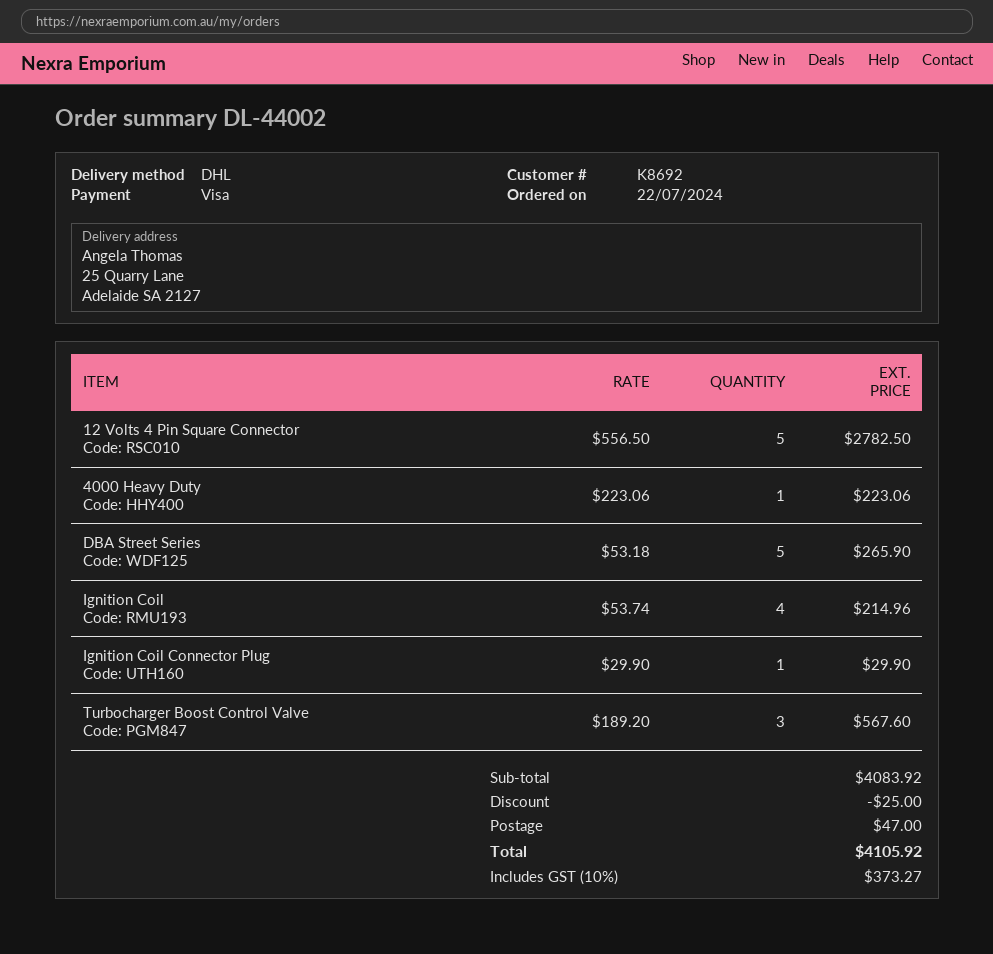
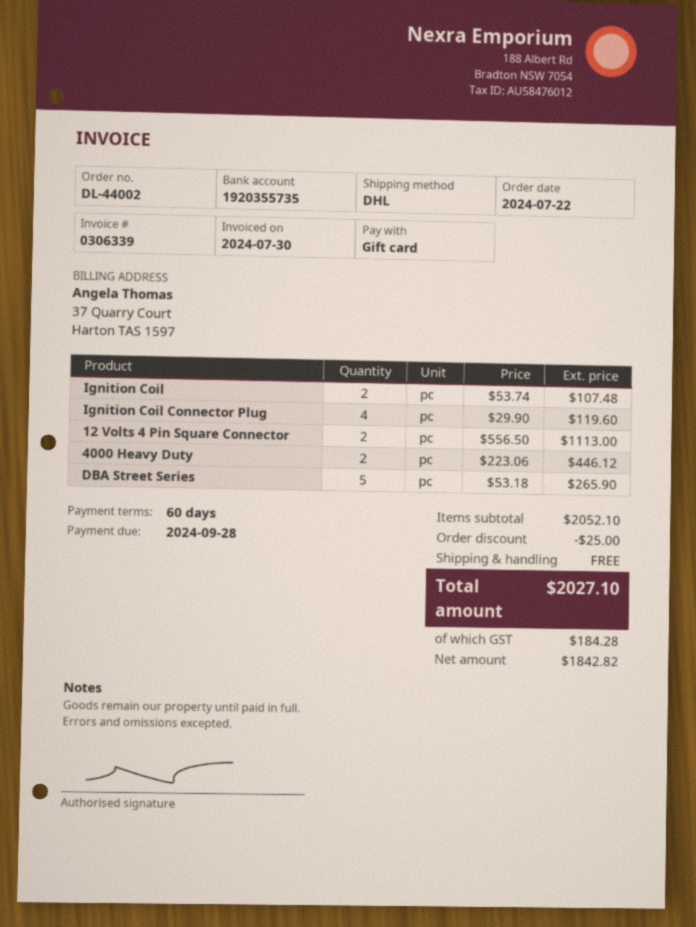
payment method: Visa -> gift card
12 Volts 4 Pin Square Connector: 5 x 556.50 = 2782.50 -> 2 x 556.50 = 1113.00
4000 Heavy Duty: 1 x 223.06 = 223.06 -> 2 x 223.06 = 446.12
Ignition Coil: 4 x 53.74 = 214.96 -> 2 x 53.74 = 107.48
Ignition Coil Connector Plug: 1 x 29.90 = 29.90 -> 4 x 29.90 = 119.60
Turbocharger Boost Control Valve: 3 x 189.20 = 567.60 -> none
subtotal: 4083.92 -> 2052.10
shipping: 47.00 -> 0.00
tax: 373.27 -> 184.28
total: 4105.92 -> 2027.10

